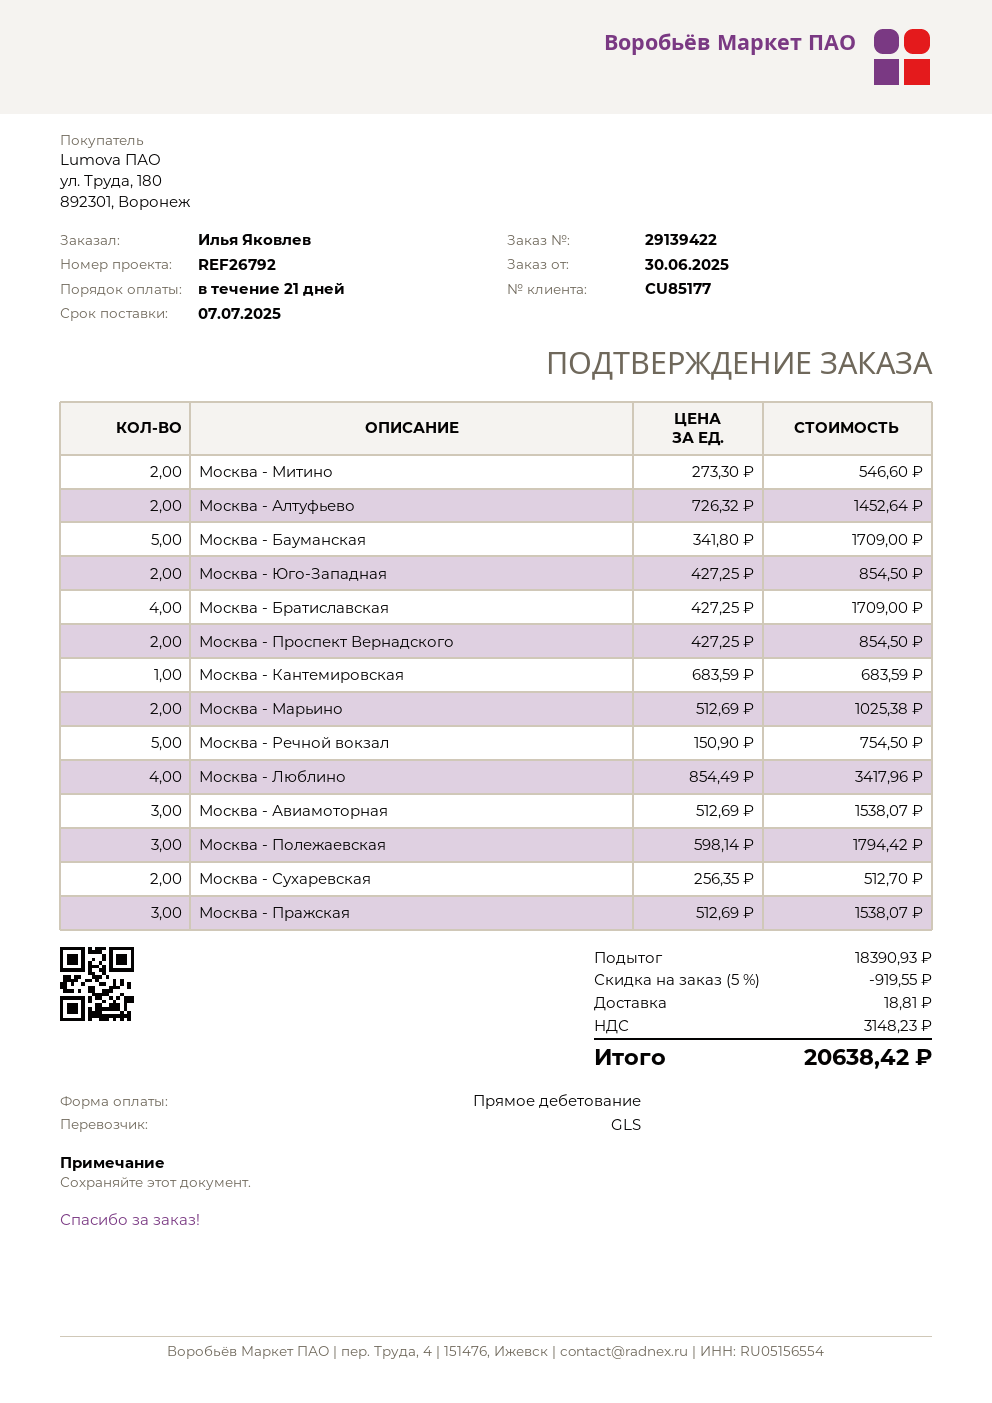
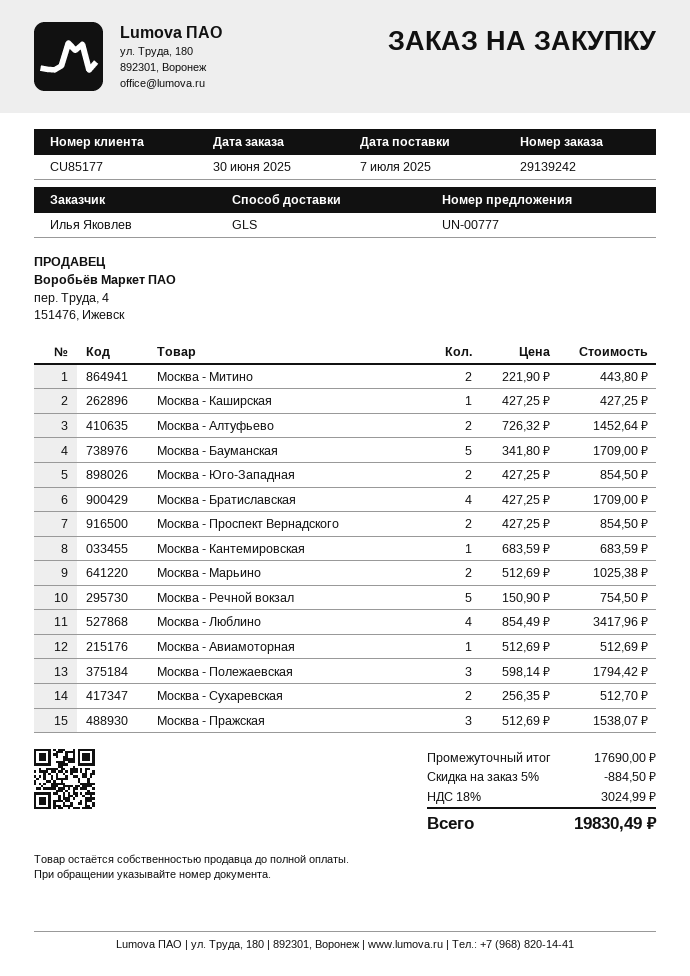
order number: 29139422 -> 29139242
Москва - Митино: 2 x 273.30 = 546.60 -> 2 x 221.90 = 443.80
Москва - Авиамоторная: 3 x 512.69 = 1538.07 -> 1 x 512.69 = 512.69
Москва - Каширская: none -> 1 x 427.25 = 427.25
subtotal: 18390.93 -> 17690.00
discount: 5% = 919.55 -> 5% = 884.50
shipping: 18.81 -> none
tax: 3148.23 -> 3024.99
total: 20638.42 -> 19830.49

